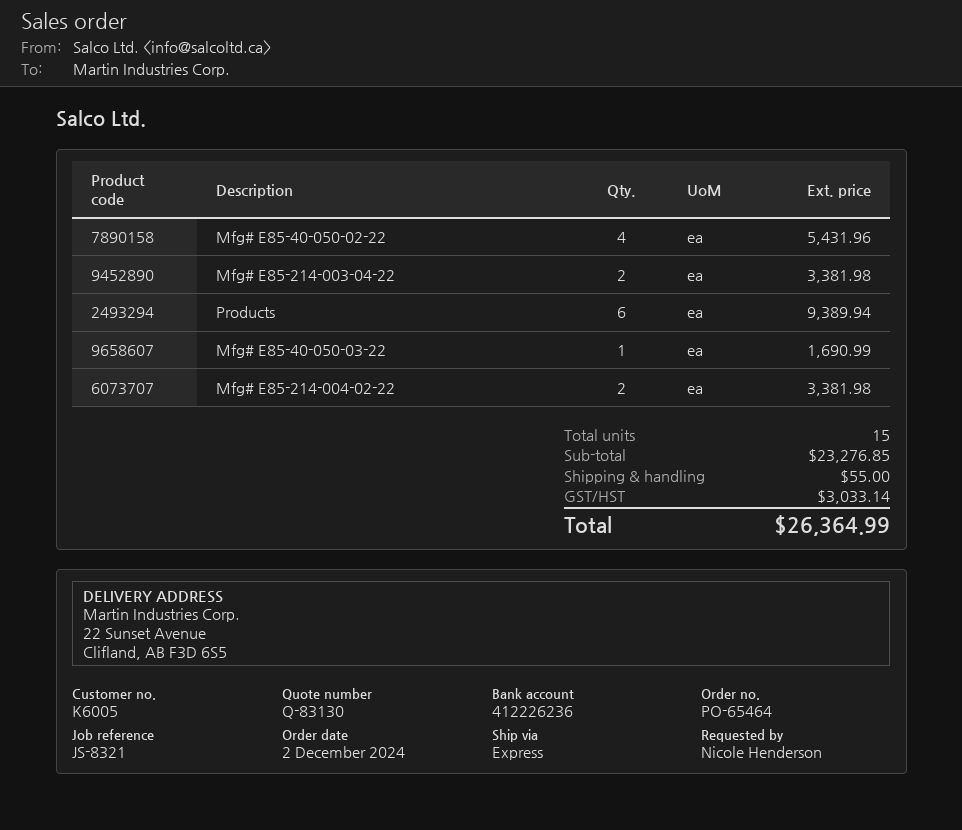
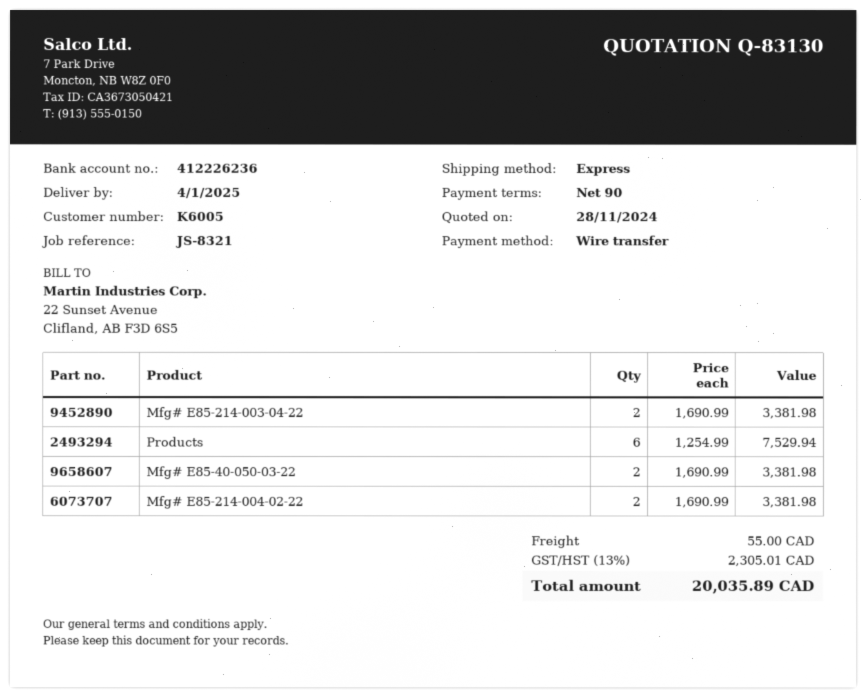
Mfg# E85-40-050-02-22: 4 for 5431.96 -> none
Products: 6 for 9389.94 -> 6 for 7529.94
Mfg# E85-40-050-03-22: 1 for 1690.99 -> 2 for 3381.98
tax: 3033.14 -> 2305.01
total: 26364.99 -> 20035.89

